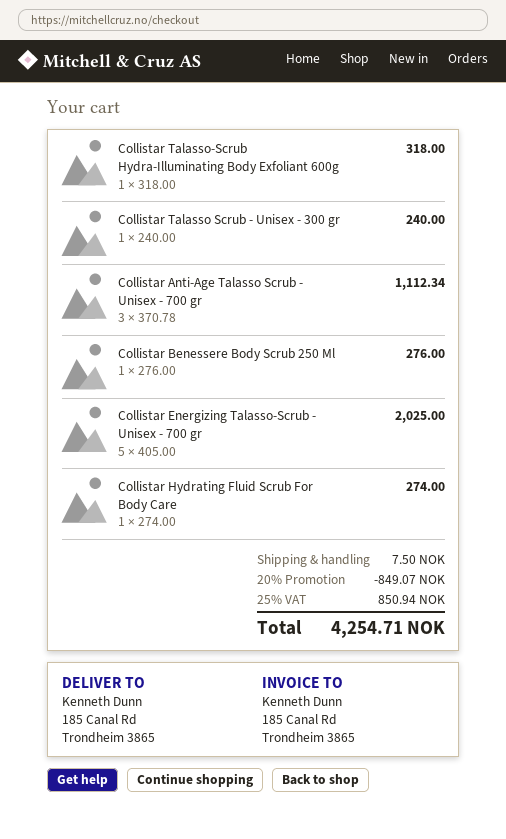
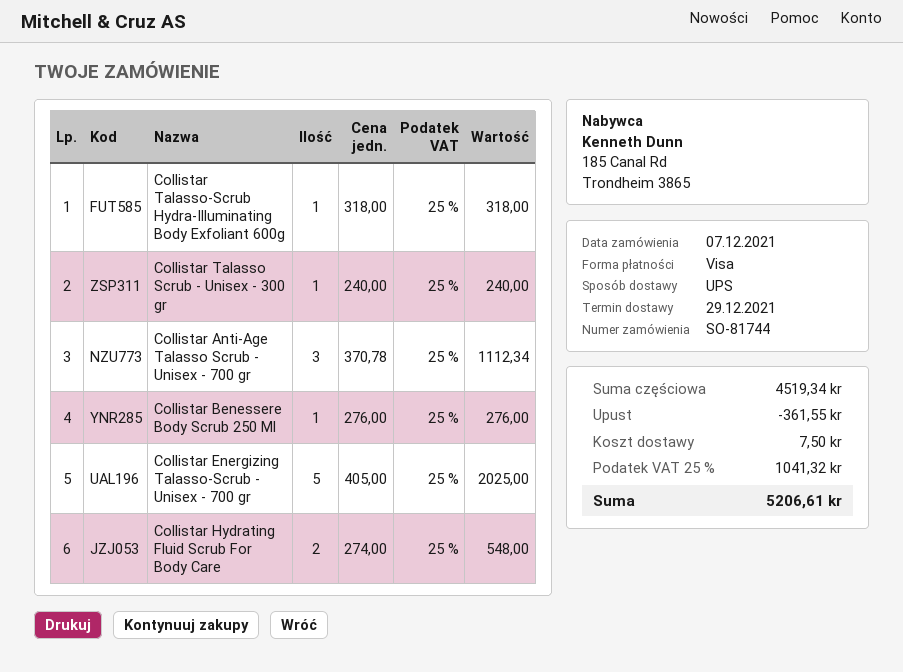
Collistar Hydrating Fluid Scrub For Body Care: 1 x 274.00 = 274.00 -> 2 x 274.00 = 548.00
discount: 849.07 -> 361.55
tax: 25% = 850.94 -> 25% = 1041.32
total: 4254.71 -> 5206.61

